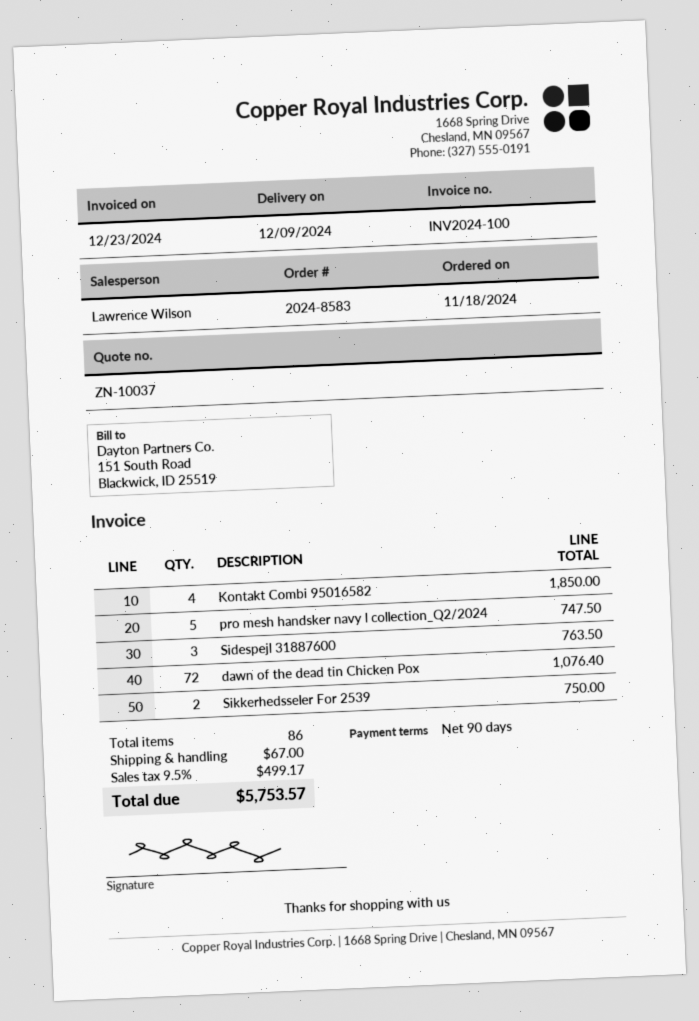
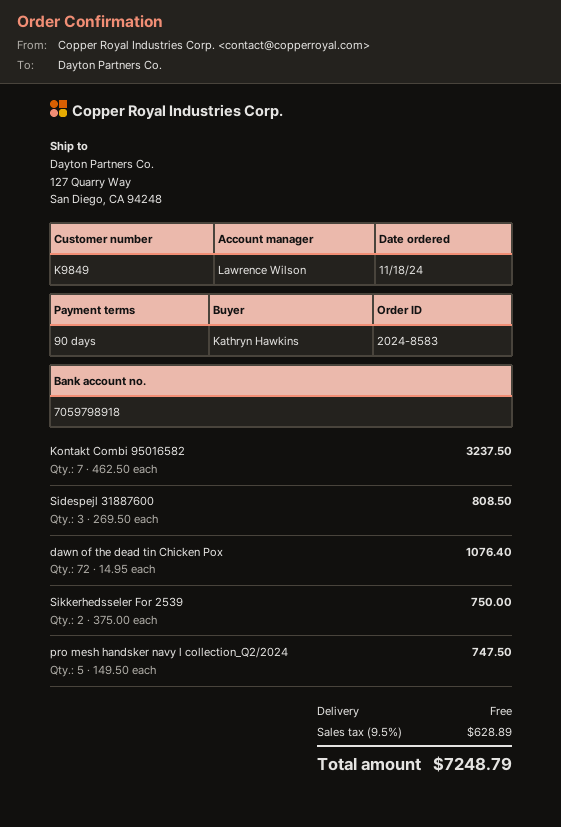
Kontakt Combi 95016582: 4 for 1850.00 -> 7 for 3237.50
Sidespejl 31887600: 3 for 763.50 -> 3 for 808.50
shipping: 67.00 -> 0.00
tax: 9.5% = 499.17 -> 9.5% = 628.89
total: 5753.57 -> 7248.79

